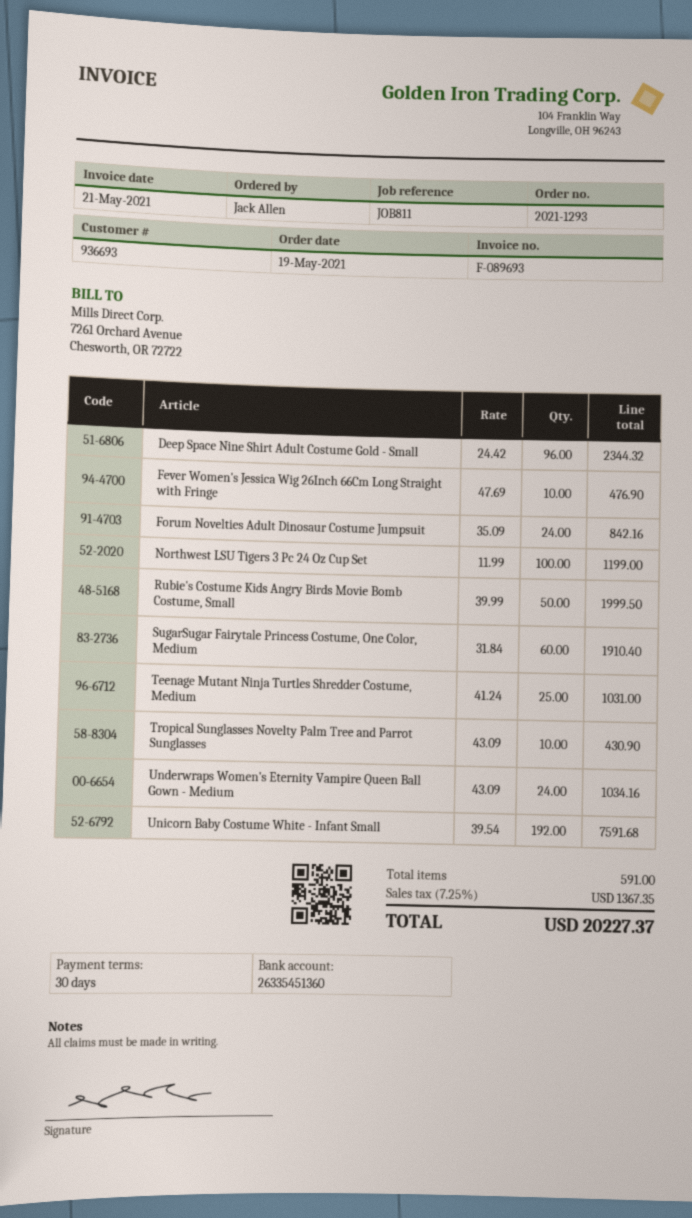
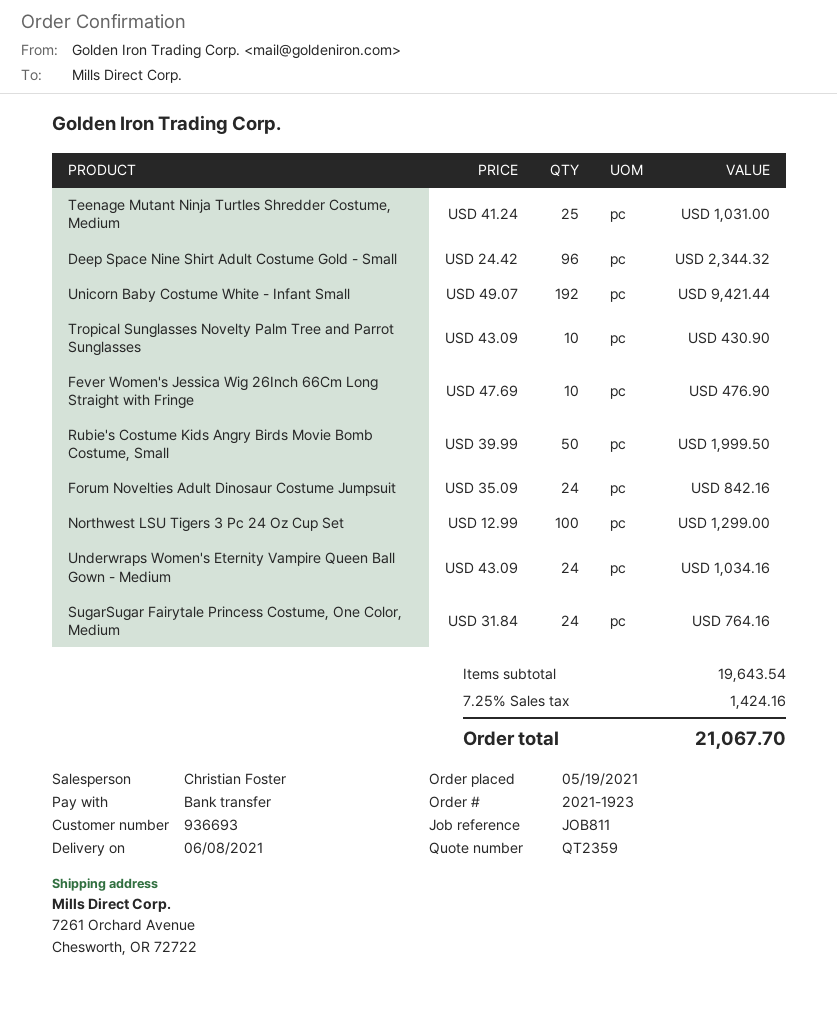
order number: 2021-1293 -> 2021-1923
Northwest LSU Tigers 3 Pc 24 Oz Cup Set: 100 x 11.99 = 1199.00 -> 100 x 12.99 = 1299.00
SugarSugar Fairytale Princess Costume, One Color, Medium: 60 x 31.84 = 1910.40 -> 24 x 31.84 = 764.16
Unicorn Baby Costume White - Infant Small: 192 x 39.54 = 7591.68 -> 192 x 49.07 = 9421.44
tax: 7.25% = 1367.35 -> 7.25% = 1424.16
total: 20227.37 -> 21067.70

